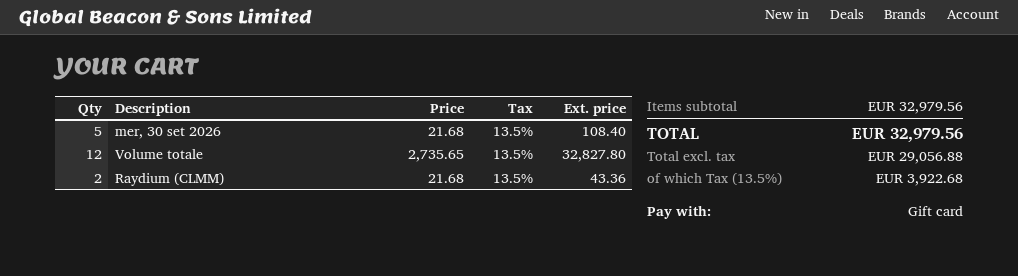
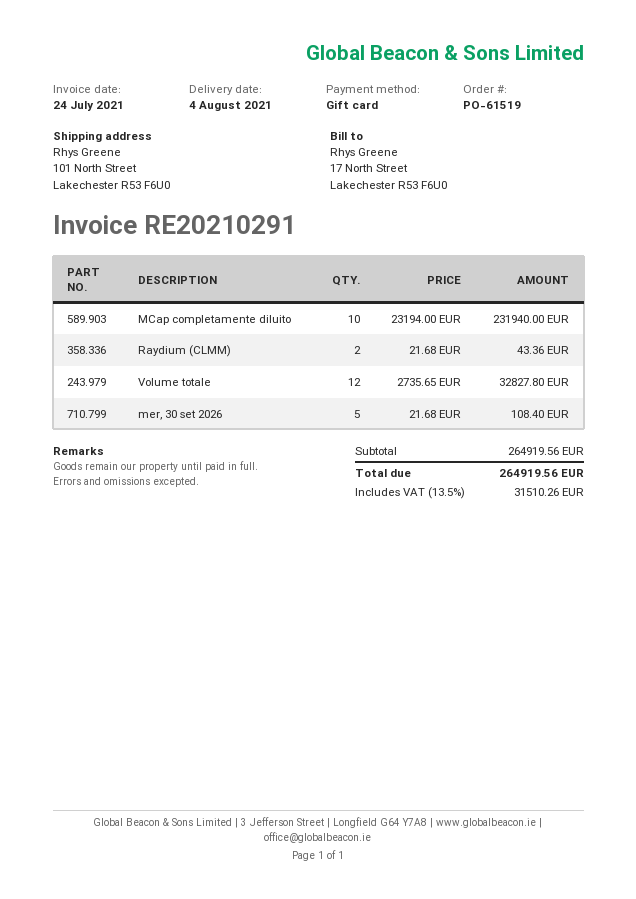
MCap completamente diluito: none -> 10 x 23194.00 = 231940.00
subtotal: 32979.56 -> 264919.56
tax: 13.5% = 3922.68 -> 13.5% = 31510.26
total: 32979.56 -> 264919.56

